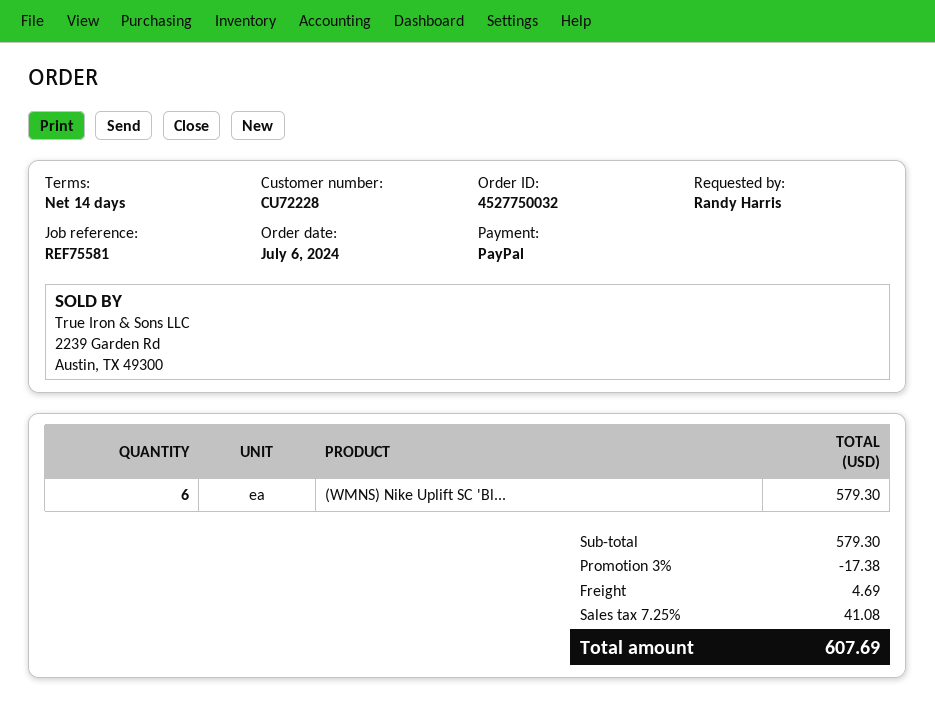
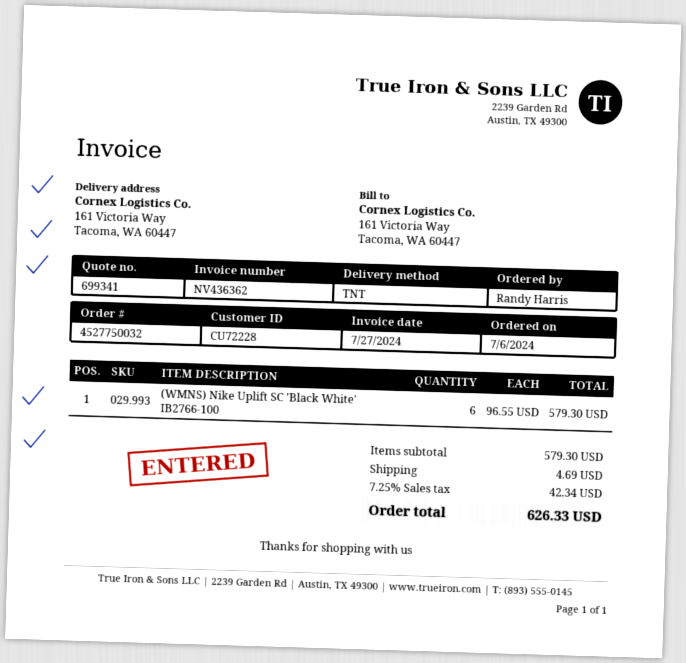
discount: 3% = 17.38 -> none
tax: 7.25% = 41.08 -> 7.25% = 42.34
total: 607.69 -> 626.33

